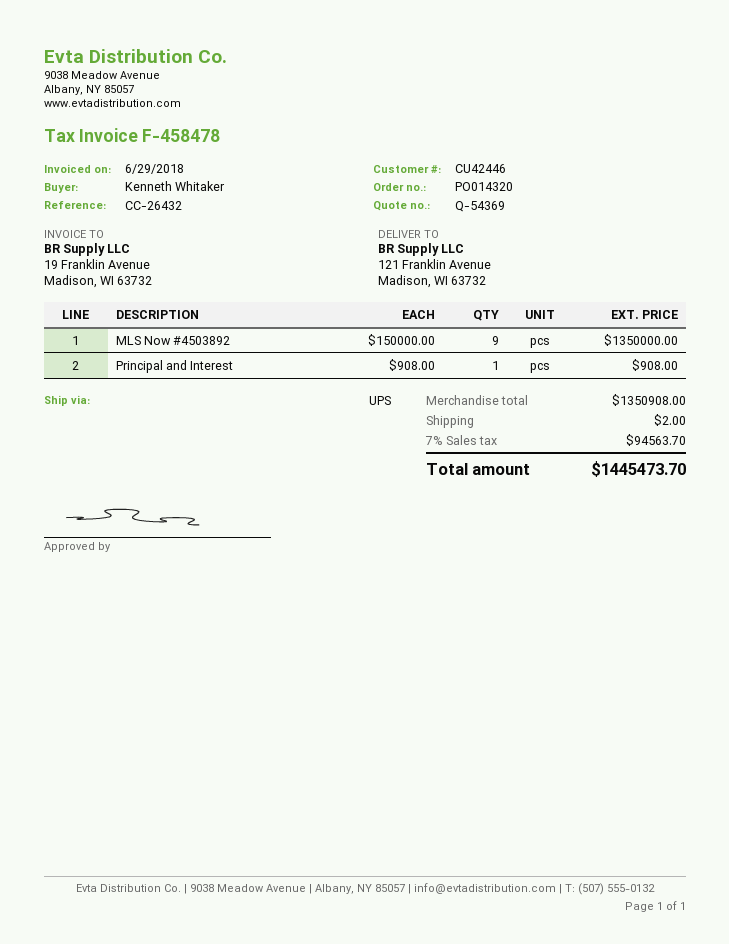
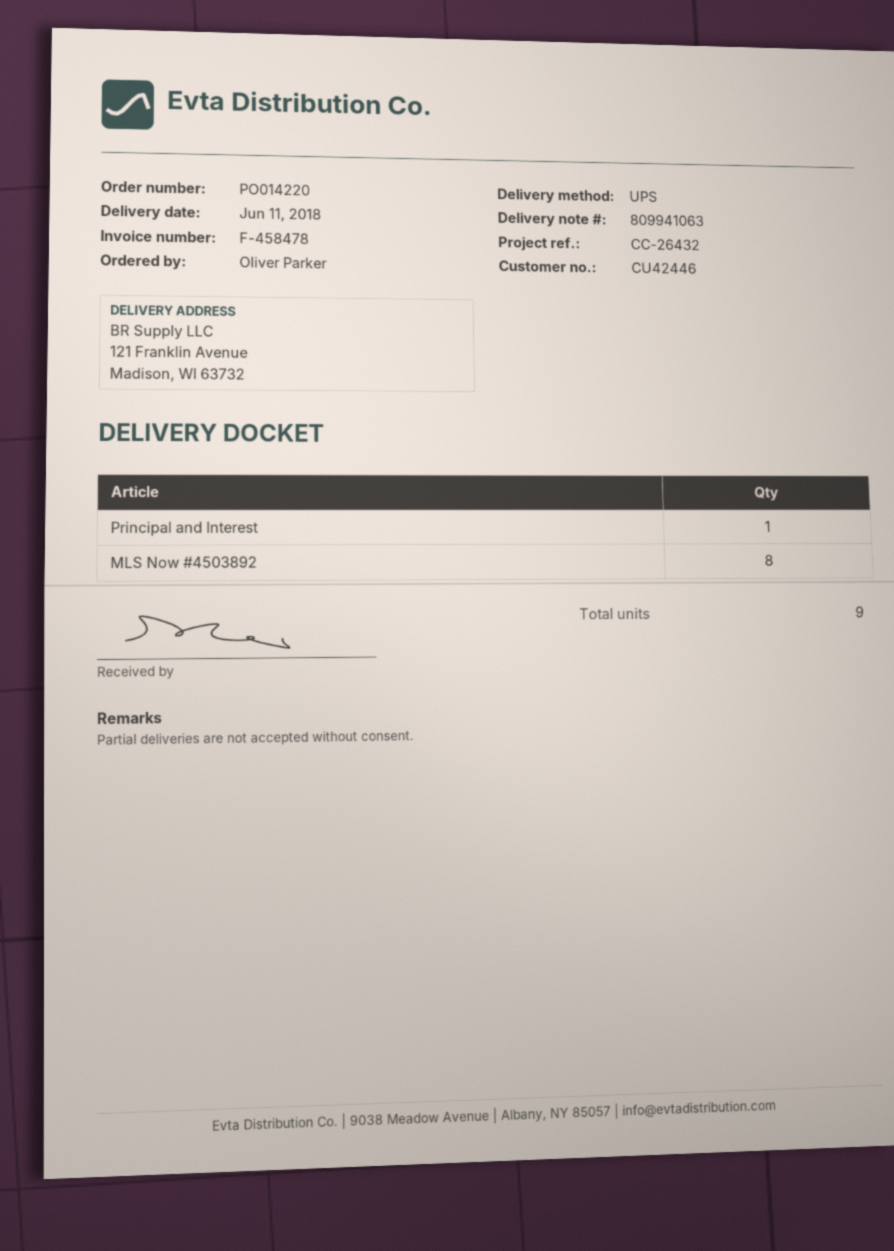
order number: PO014320 -> PO014220
ordered by: Kenneth Whitaker -> Oliver Parker
MLS Now #4503892: 9 -> 8

